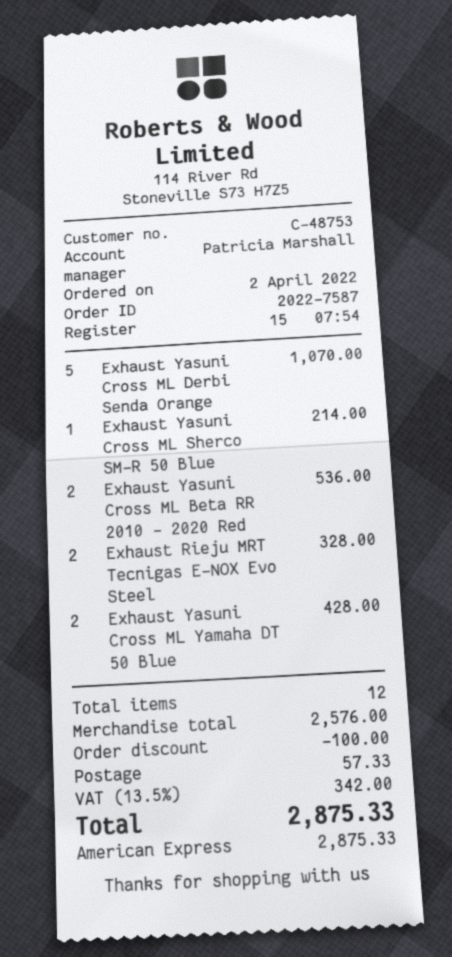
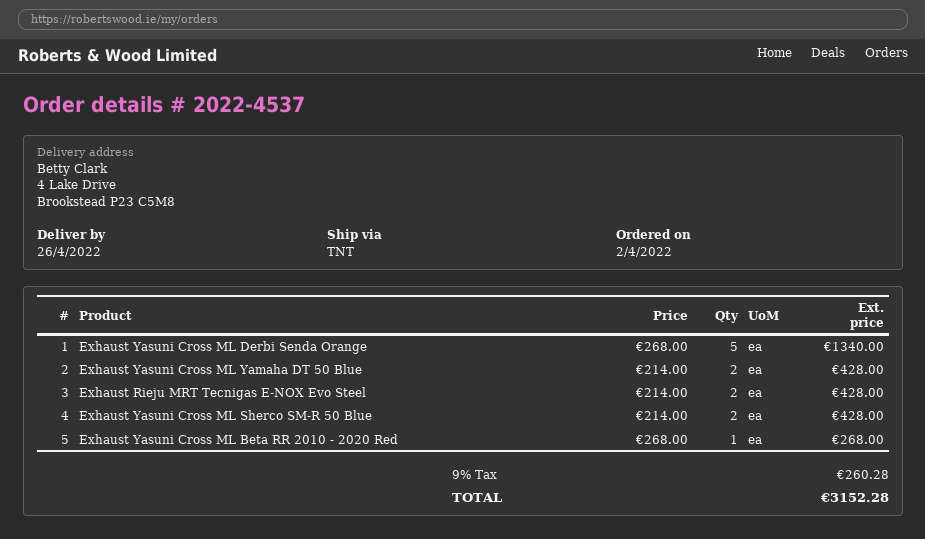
order number: 2022-7587 -> 2022-4537
Exhaust Yasuni Cross ML Derbi Senda Orange: 5 for 1070.00 -> 5 for 1340.00
Exhaust Yasuni Cross ML Sherco SM-R 50 Blue: 1 for 214.00 -> 2 for 428.00
Exhaust Yasuni Cross ML Beta RR 2010 - 2020 Red: 2 for 536.00 -> 1 for 268.00
Exhaust Rieju MRT Tecnigas E-NOX Evo Steel: 2 for 328.00 -> 2 for 428.00
discount: 100.00 -> none
shipping: 57.33 -> none
tax: 13.5% = 342.00 -> 9% = 260.28
total: 2875.33 -> 3152.28

